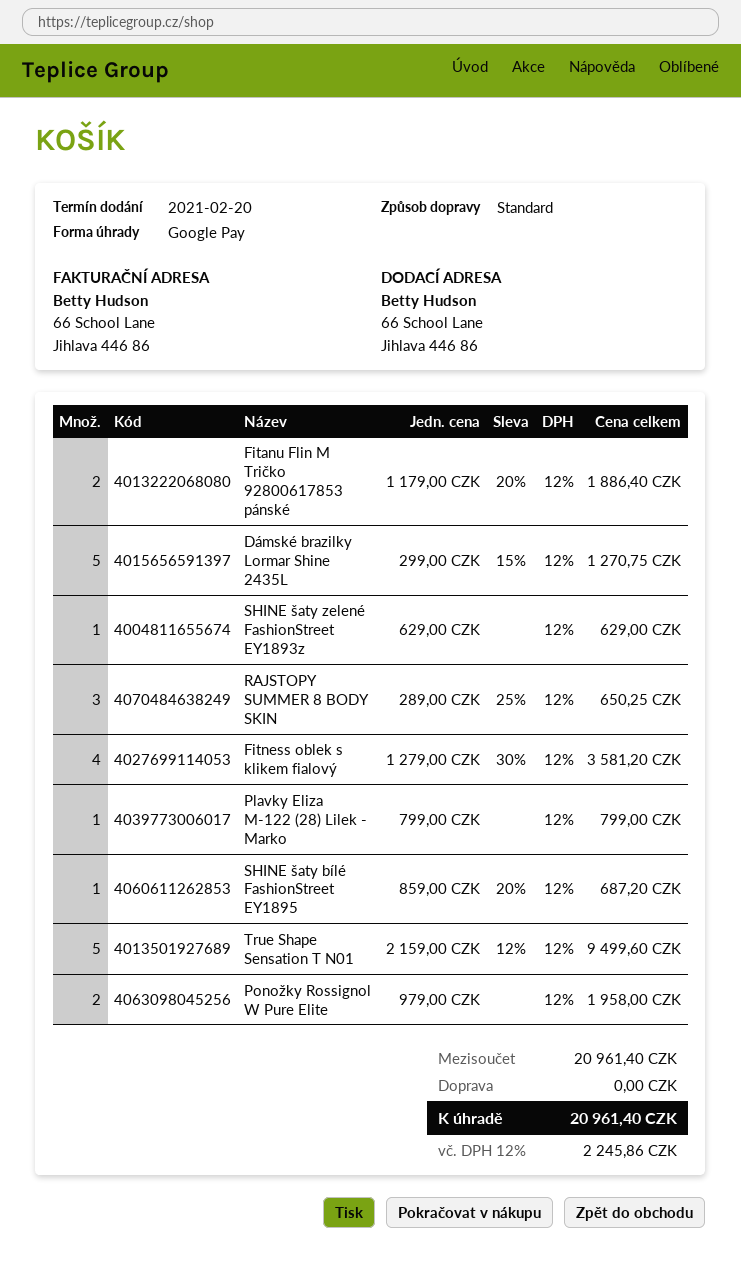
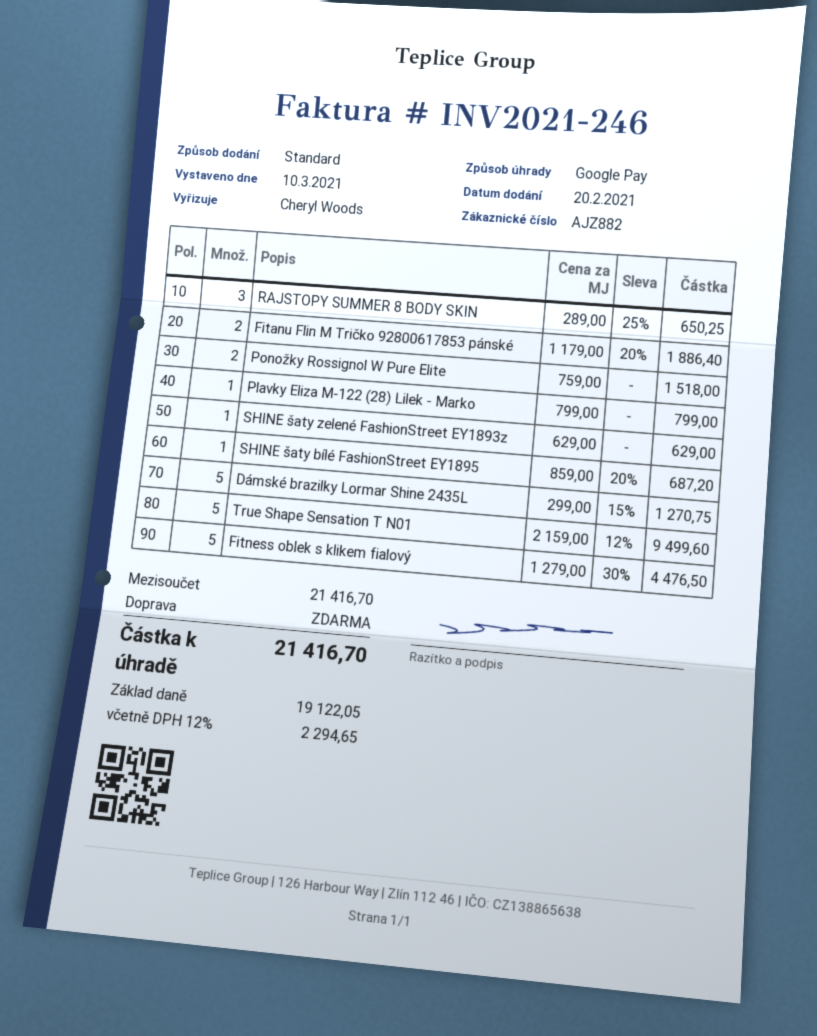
Fitness oblek s klikem fialový: 4 x 1279.00 - 30% = 3581.20 -> 5 x 1279.00 - 30% = 4476.50
Ponožky Rossignol W Pure Elite: 2 x 979.00 = 1958.00 -> 2 x 759.00 = 1518.00
subtotal: 20961.40 -> 21416.70
tax: 12% = 2245.86 -> 12% = 2294.65
total: 20961.40 -> 21416.70

